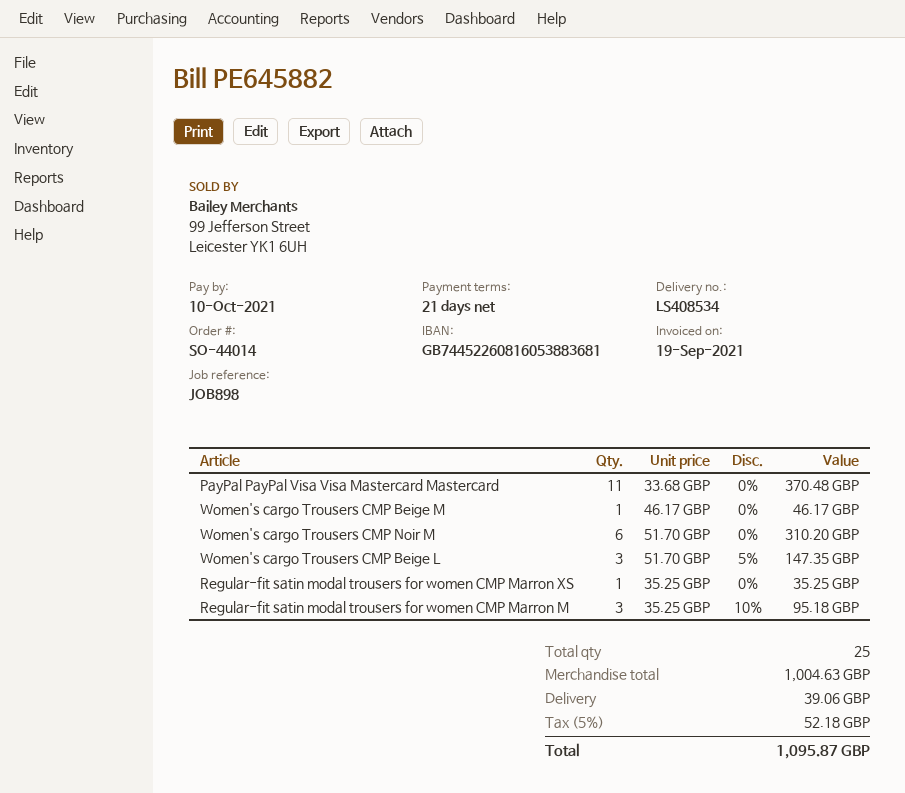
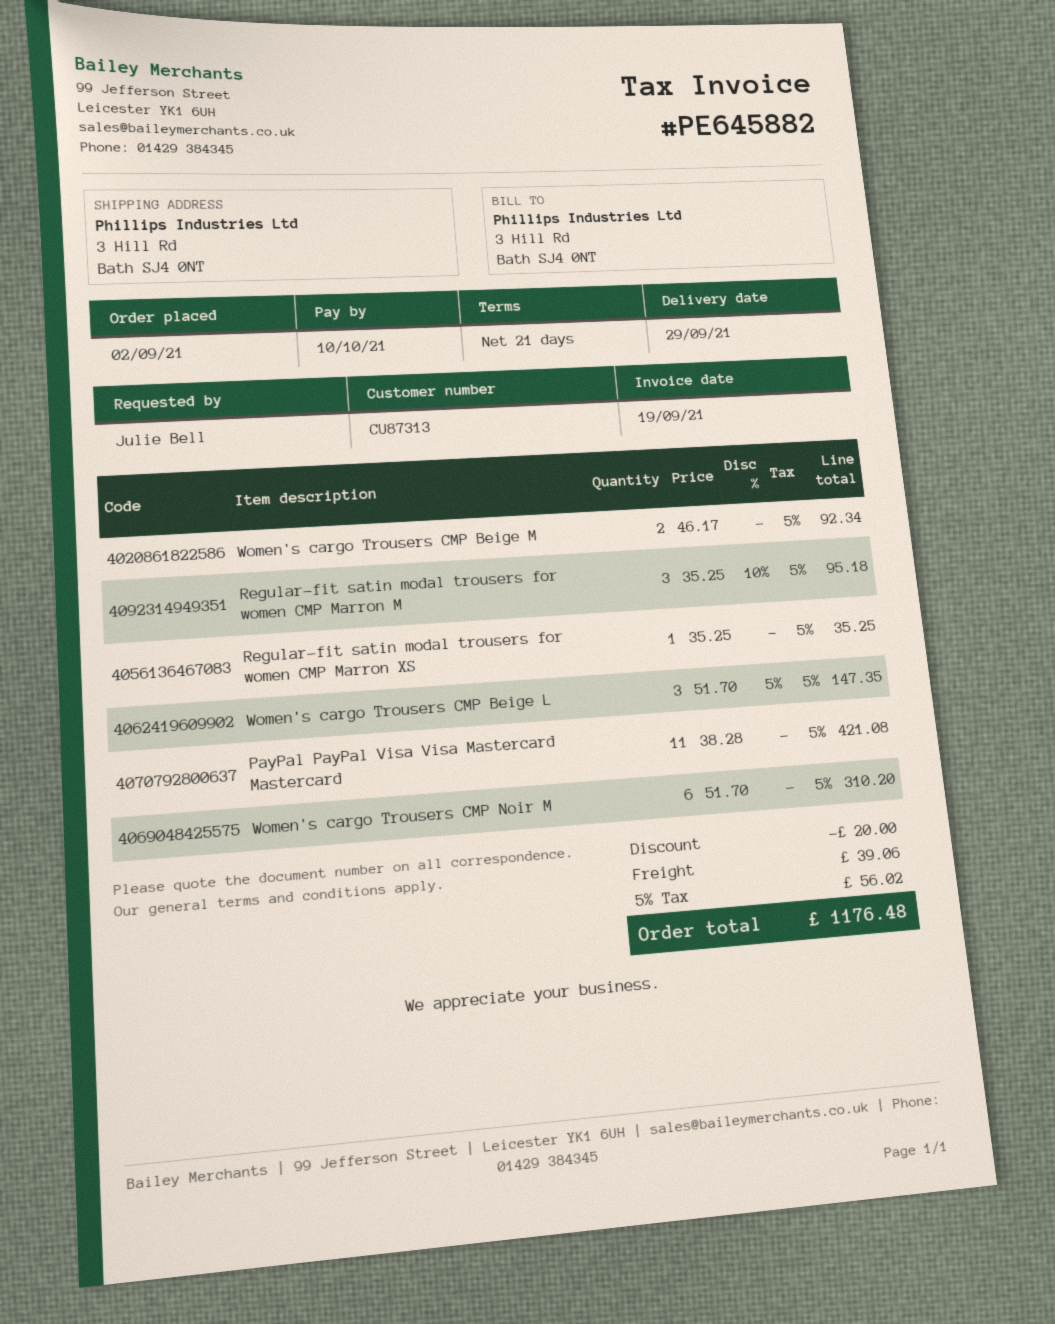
PayPal PayPal Visa Visa Mastercard Mastercard: 11 x 33.68 = 370.48 -> 11 x 38.28 = 421.08
Women's cargo Trousers CMP Beige M: 1 x 46.17 = 46.17 -> 2 x 46.17 = 92.34
discount: none -> 20.00
tax: 5% = 52.18 -> 5% = 56.02
total: 1095.87 -> 1176.48

